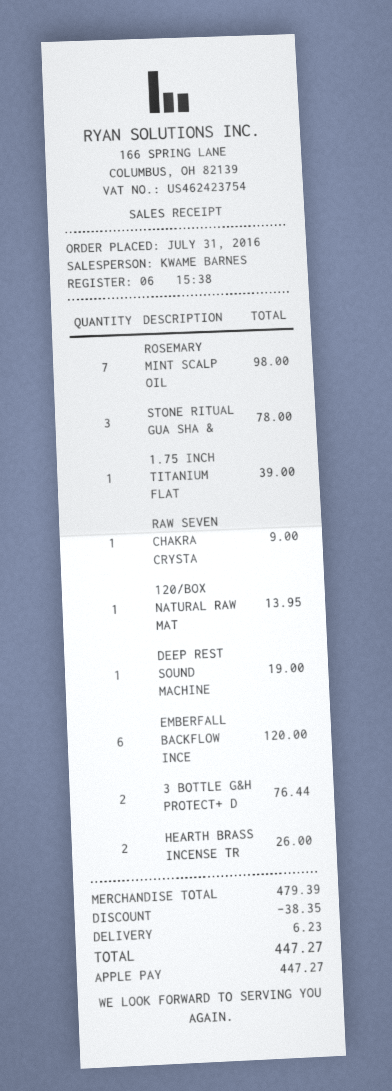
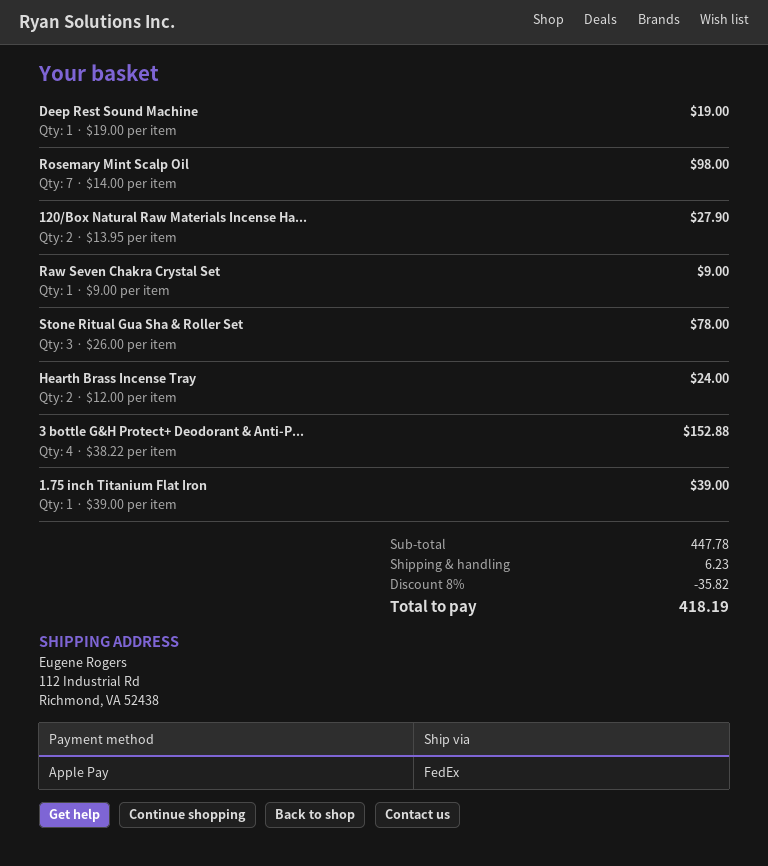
120/BOX NATURAL RAW MAT: 1 for 13.95 -> 2 for 27.90
EMBERFALL BACKFLOW INCE: 6 for 120.00 -> none
3 BOTTLE G&H PROTECT+ D: 2 for 76.44 -> 4 for 152.88
HEARTH BRASS INCENSE TR: 2 for 26.00 -> 2 for 24.00
subtotal: 479.39 -> 447.78
discount: 38.35 -> 35.82
total: 447.27 -> 418.19

